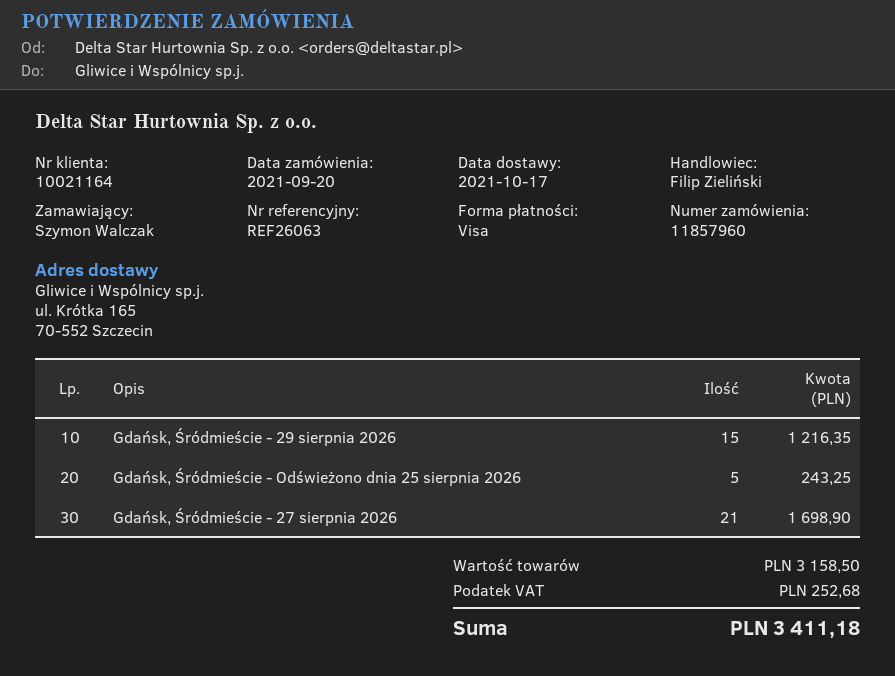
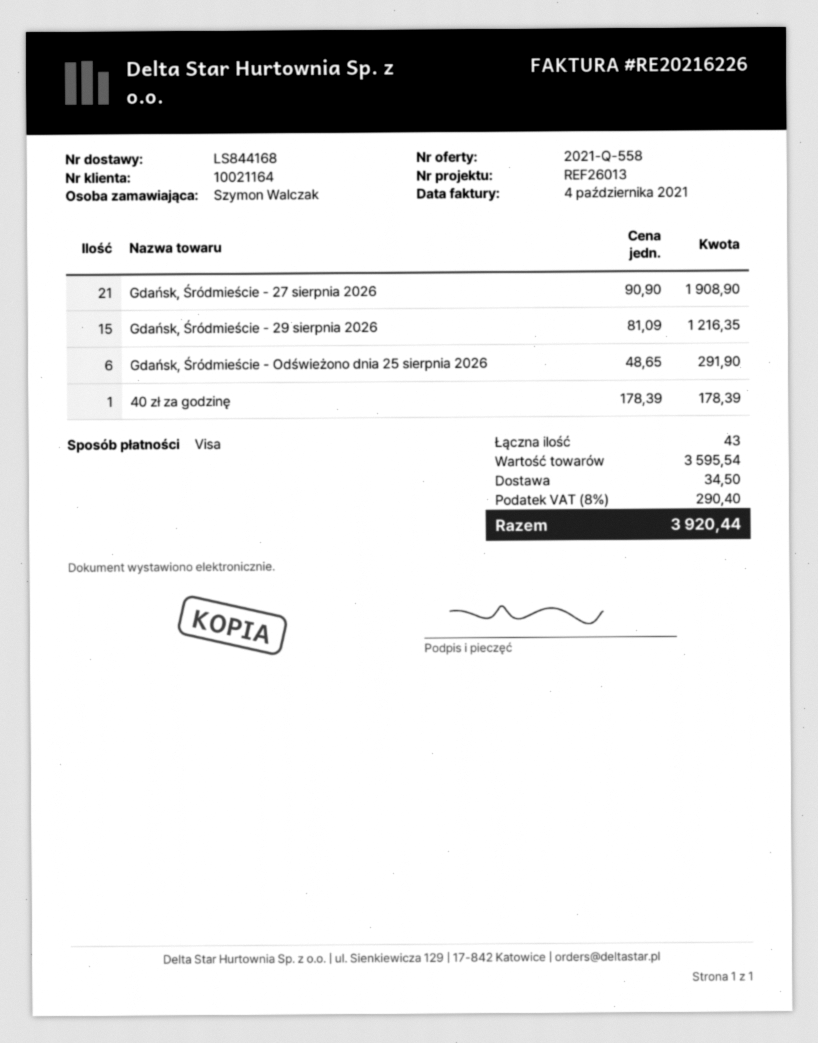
reference: REF26063 -> REF26013
Gdańsk, Śródmieście - Odświeżono dnia 25 sierpnia 2026: 5 for 243.25 -> 6 for 291.90
Gdańsk, Śródmieście - 27 sierpnia 2026: 21 for 1698.90 -> 21 for 1908.90
40 zł za godzinę: none -> 1 for 178.39
subtotal: 3158.50 -> 3595.54
shipping: none -> 34.50
tax: 252.68 -> 290.40
total: 3411.18 -> 3920.44

